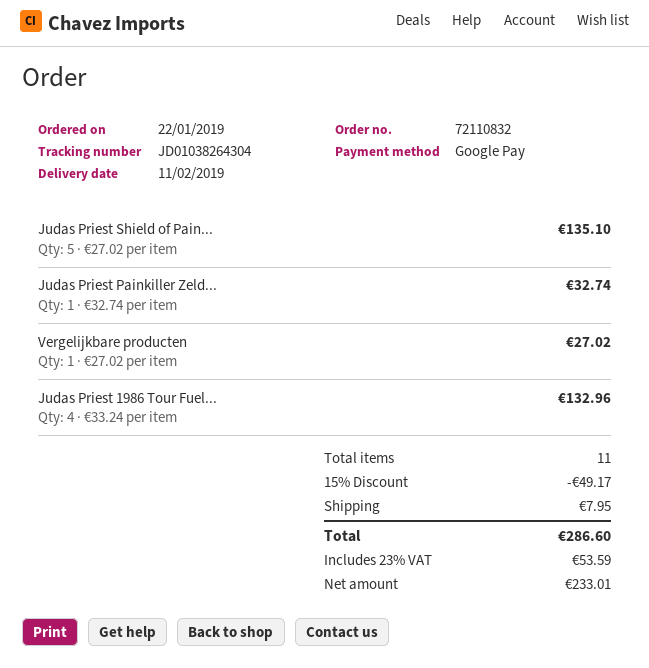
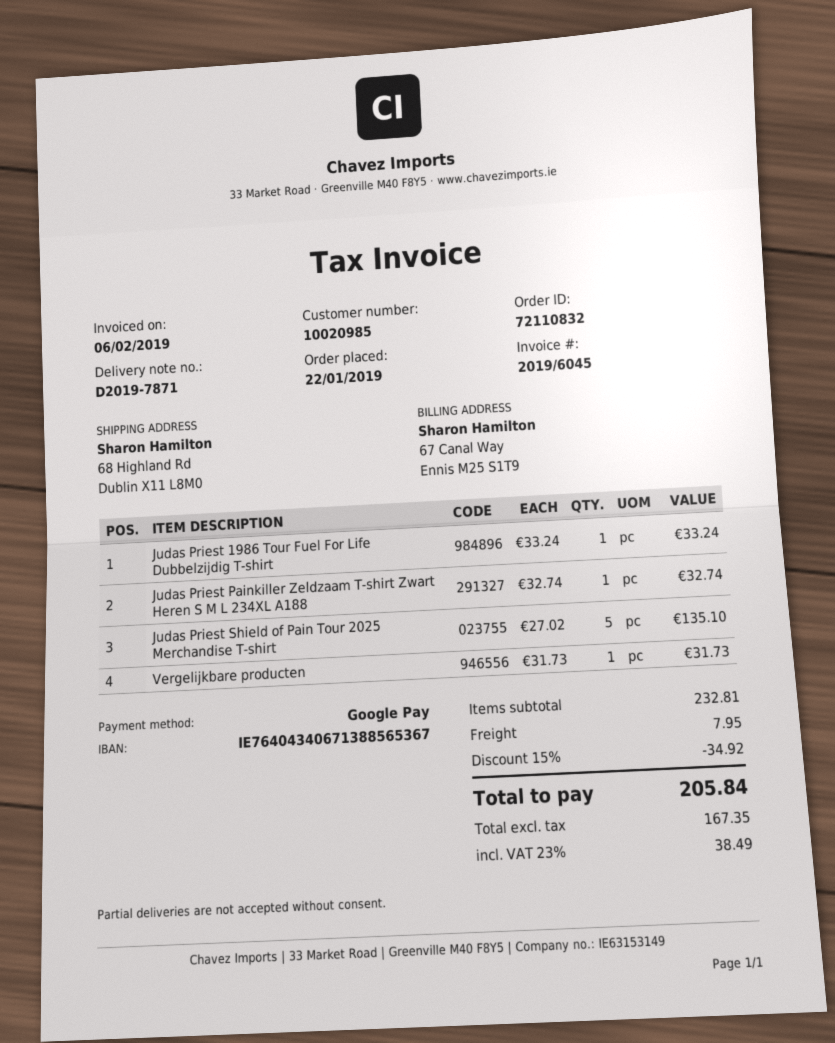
Vergelijkbare producten: 1 x 27.02 = 27.02 -> 1 x 31.73 = 31.73
Judas Priest 1986 Tour Fuel...: 4 x 33.24 = 132.96 -> 1 x 33.24 = 33.24
discount: 15% = 49.17 -> 15% = 34.92
net: 233.01 -> 167.35
tax: 23% = 53.59 -> 23% = 38.49
total: 286.60 -> 205.84

